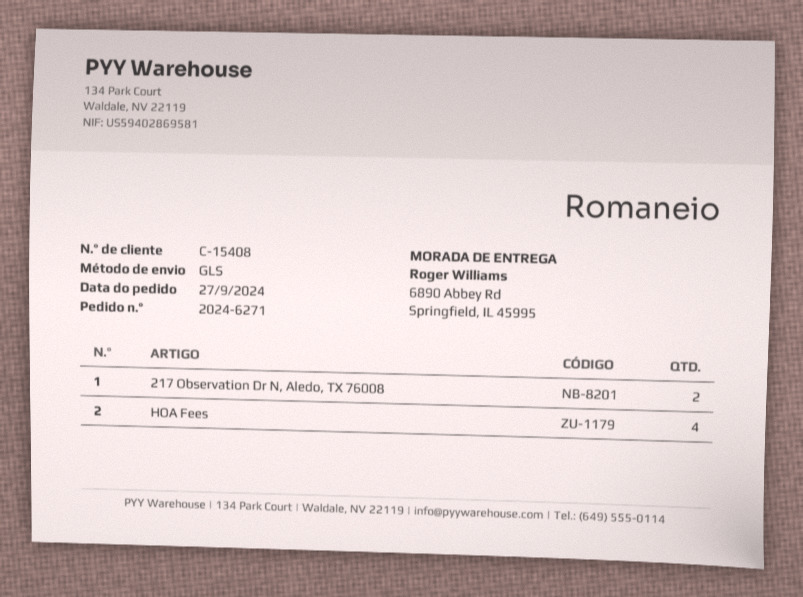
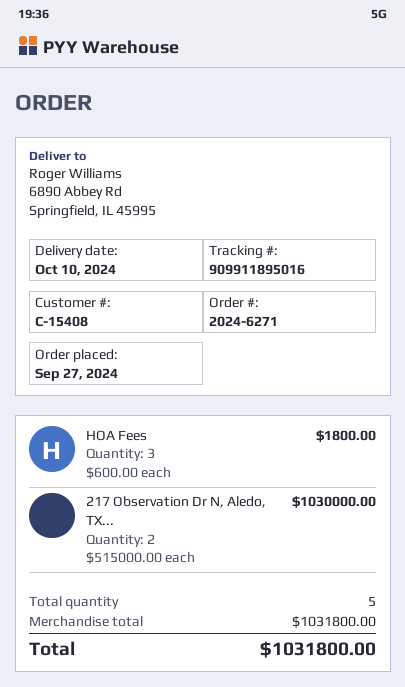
HOA Fees: 4 -> 3

